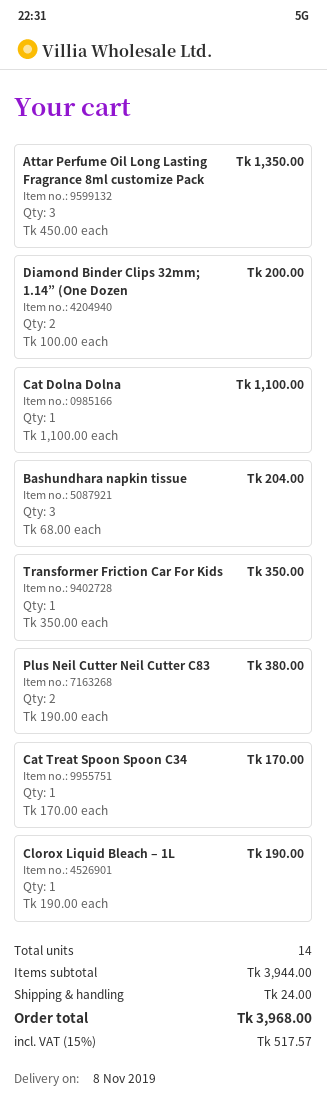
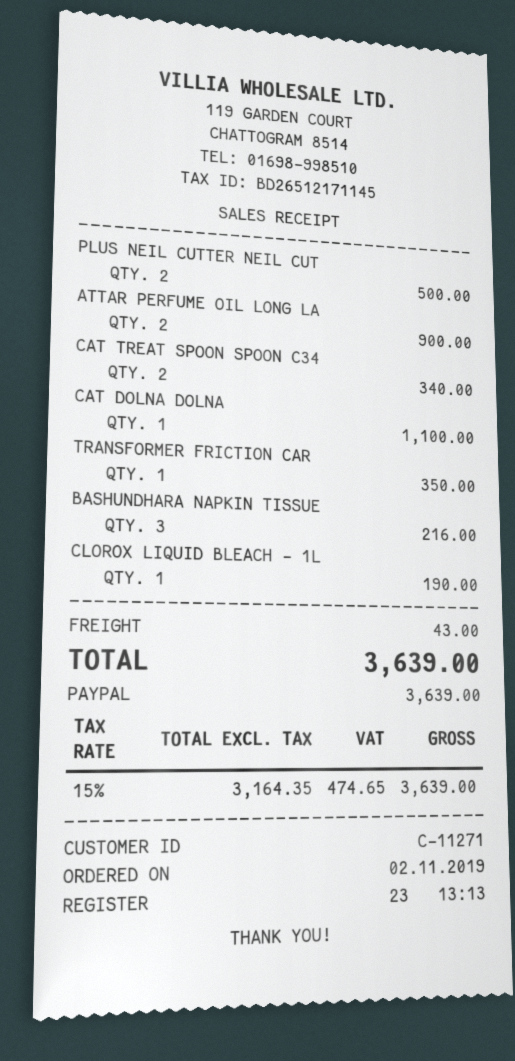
Attar Perfume Oil Long Lasting Fragrance 8ml customize Pack: 3 for 1350.00 -> 2 for 900.00
Diamond Binder Clips 32mm; 1.14” (One Dozen: 2 for 200.00 -> none
Bashundhara napkin tissue: 3 for 204.00 -> 3 for 216.00
Plus Neil Cutter Neil Cutter C83: 2 for 380.00 -> 2 for 500.00
Cat Treat Spoon Spoon C34: 1 for 170.00 -> 2 for 340.00
shipping: 24.00 -> 43.00
tax: 15% = 517.57 -> 15% = 474.65
total: 3968.00 -> 3639.00

